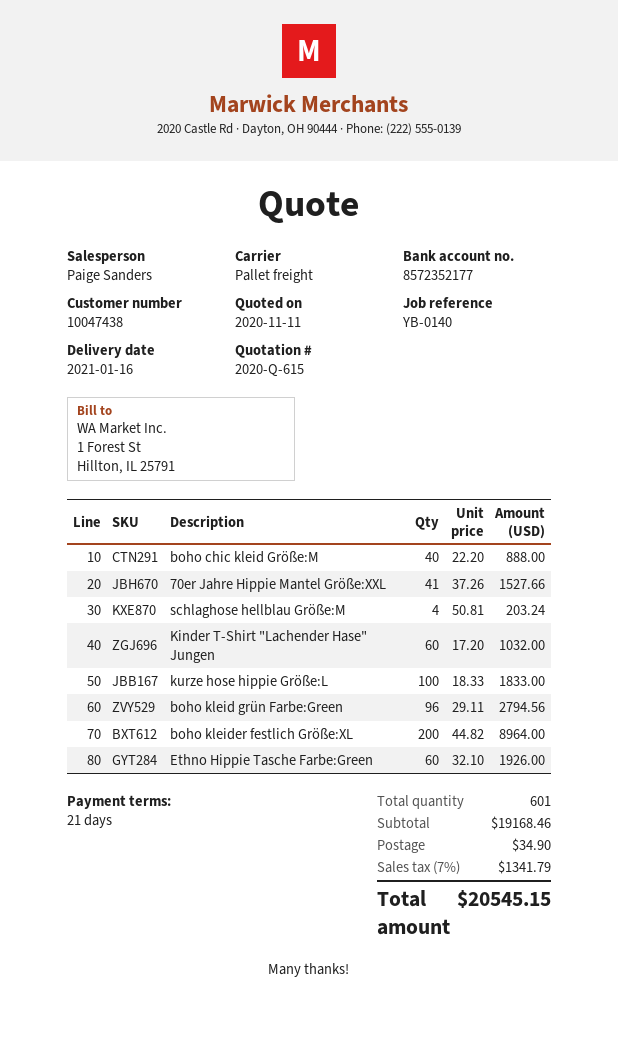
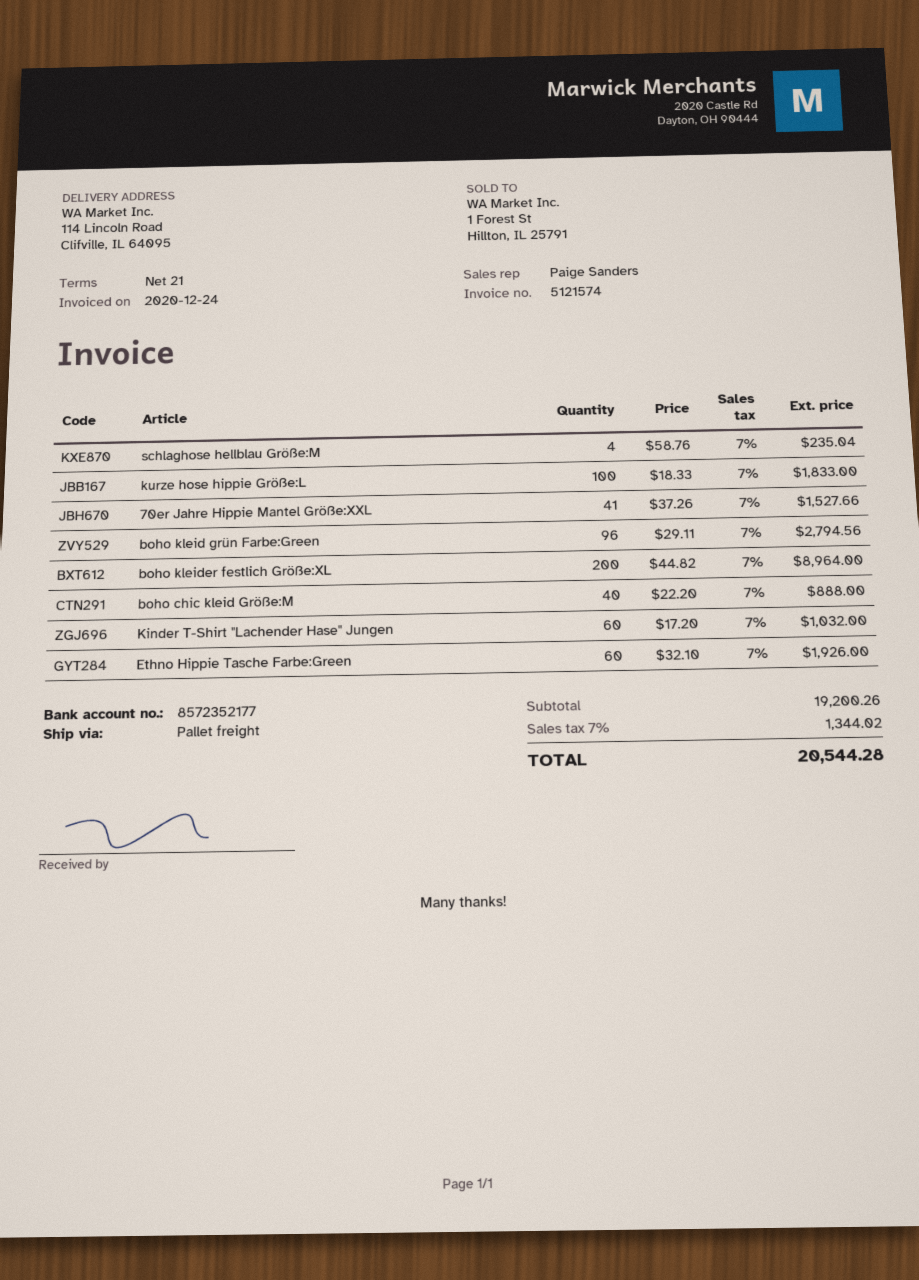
schlaghose hellblau Größe:M: 4 x 50.81 = 203.24 -> 4 x 58.76 = 235.04
subtotal: 19168.46 -> 19200.26
shipping: 34.90 -> none
tax: 7% = 1341.79 -> 7% = 1344.02
total: 20545.15 -> 20544.28

